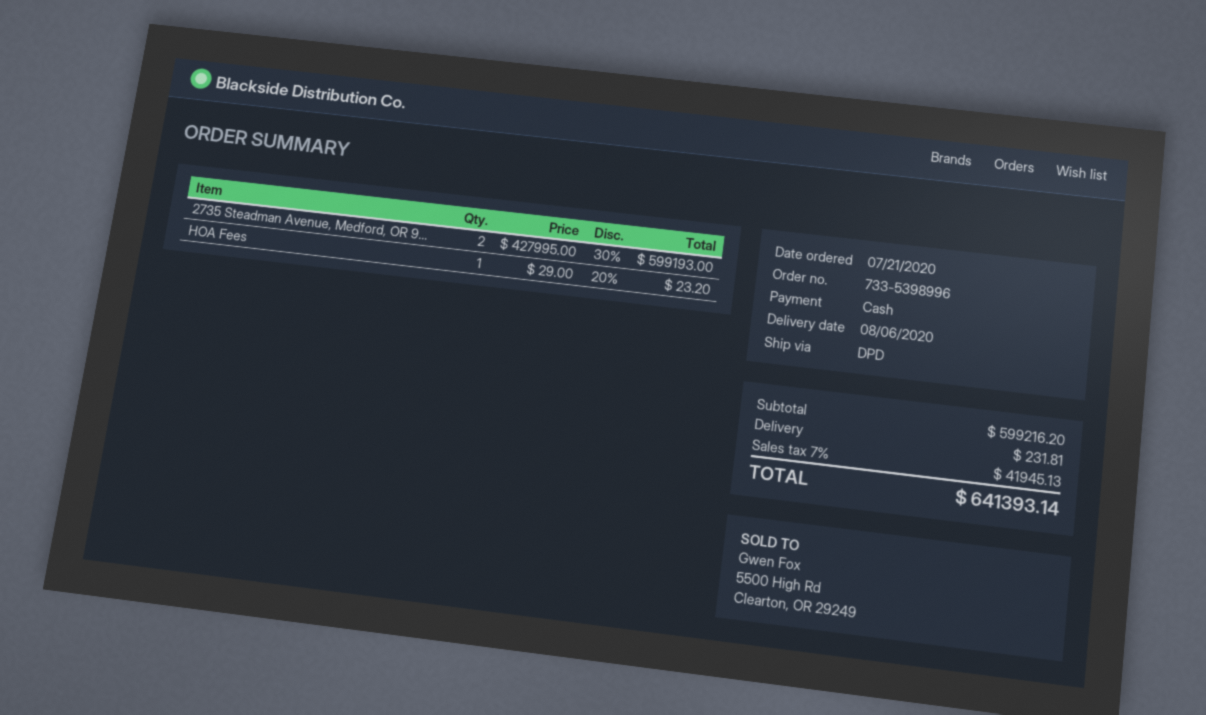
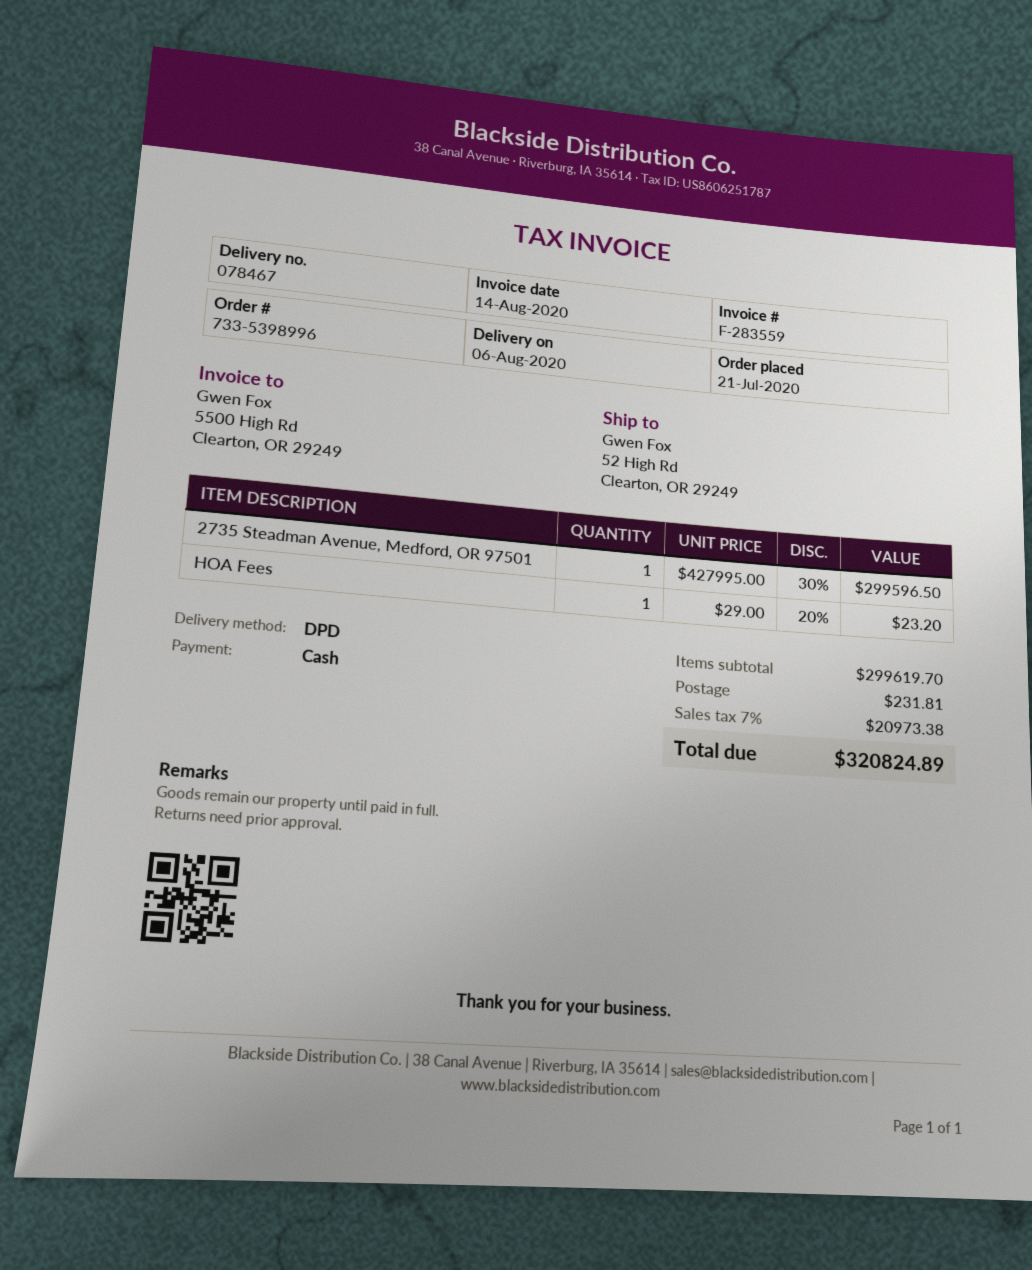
2735 Steadman Avenue, Medford, OR 9...: 2 x 427995.00 - 30% = 599193.00 -> 1 x 427995.00 - 30% = 299596.50
subtotal: 599216.20 -> 299619.70
tax: 7% = 41945.13 -> 7% = 20973.38
total: 641393.14 -> 320824.89

